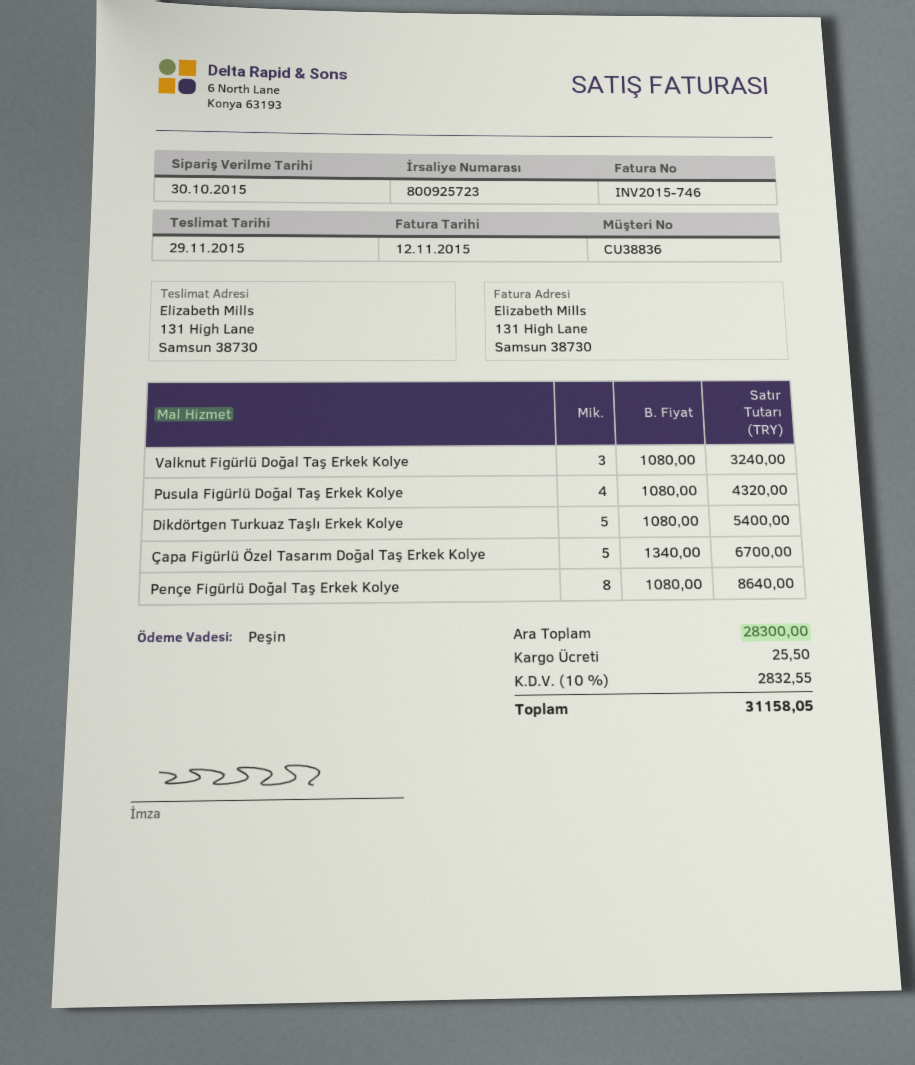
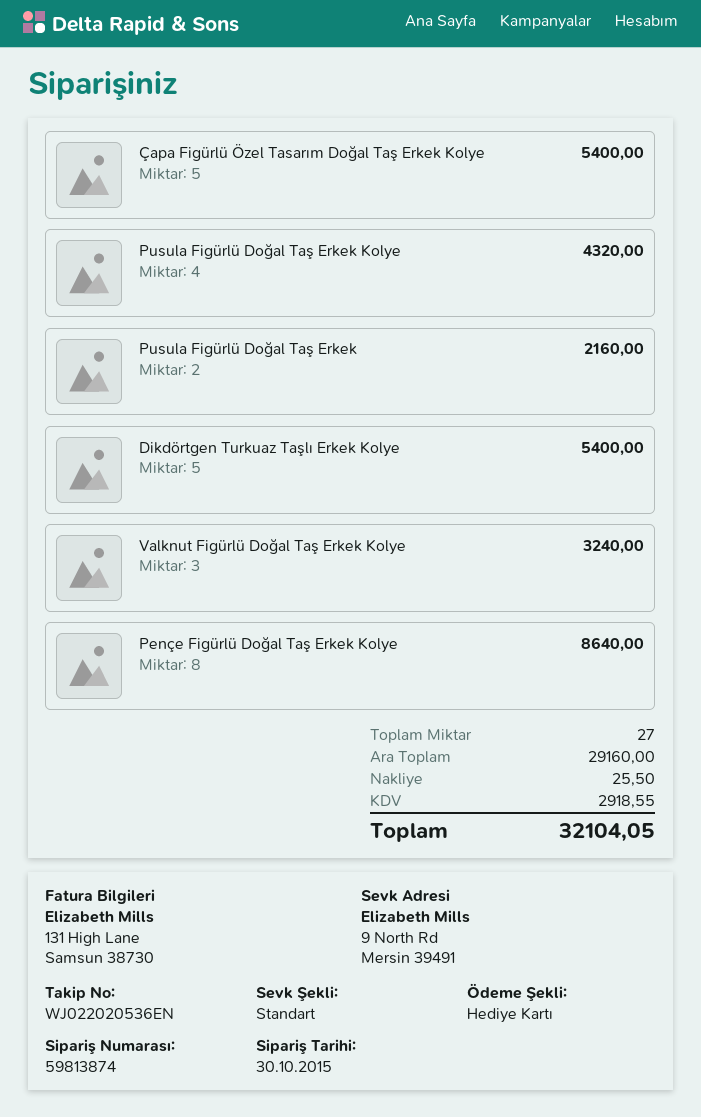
ship to: 131 High Lane, Samsun 38730 -> 9 North Rd, Mersin 39491
Çapa Figürlü Özel Tasarım Doğal Taş Erkek Kolye: 5 for 6700.00 -> 5 for 5400.00
Pusula Figürlü Doğal Taş Erkek: none -> 2 for 2160.00
subtotal: 28300.00 -> 29160.00
tax: 2832.55 -> 2918.55
total: 31158.05 -> 32104.05

